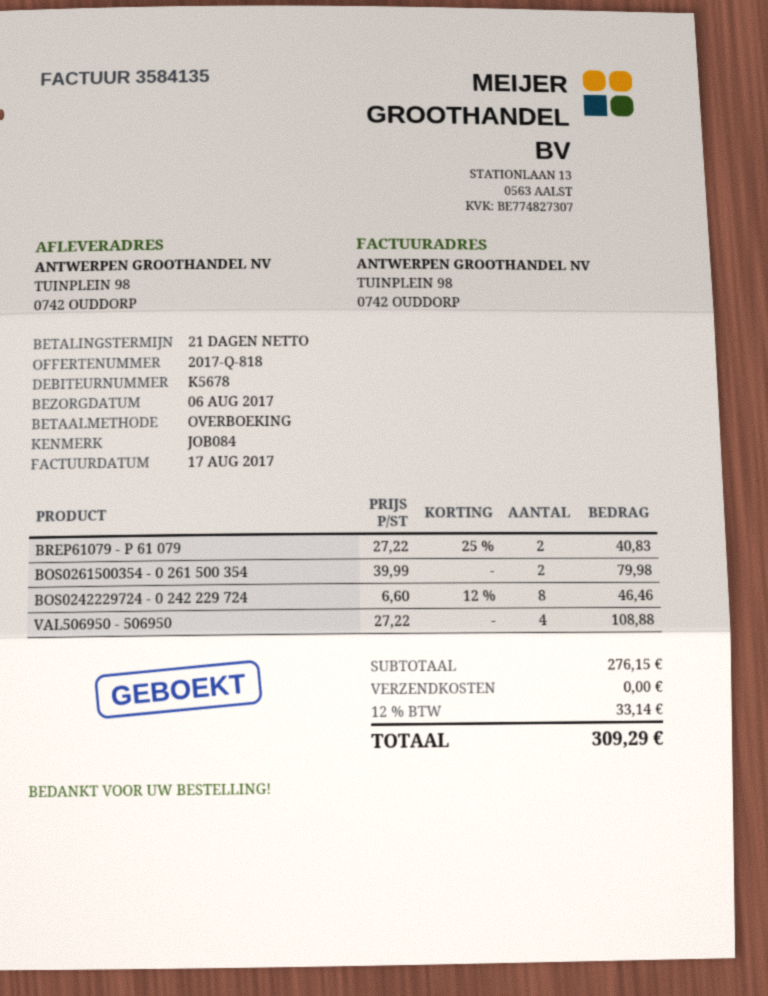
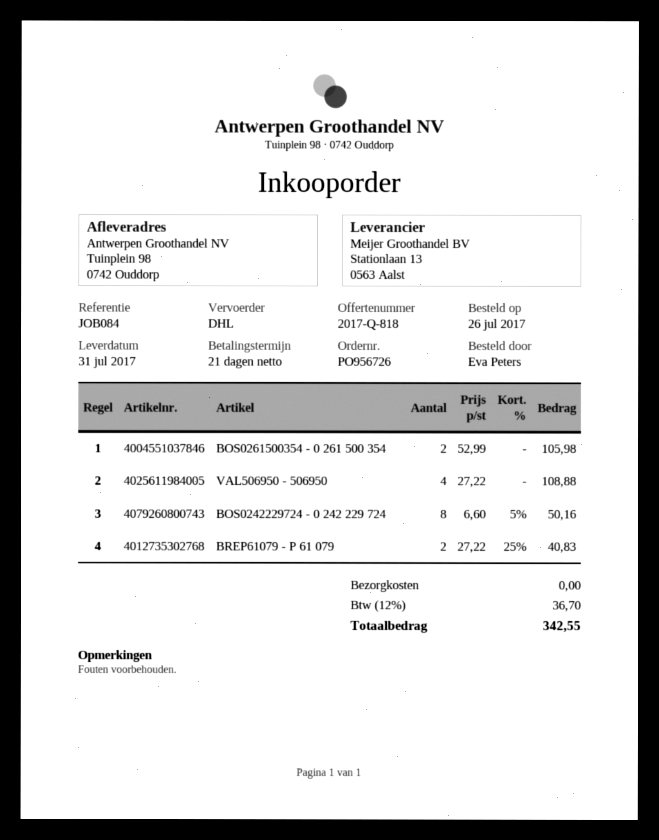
delivery date: 2017-08-06 -> 2017-07-31
BOS0261500354 - 0 261 500 354: 2 x 39.99 = 79.98 -> 2 x 52.99 = 105.98
BOS0242229724 - 0 242 229 724: 8 x 6.60 - 12% = 46.46 -> 8 x 6.60 - 5% = 50.16
tax: 12% = 33.14 -> 12% = 36.70
total: 309.29 -> 342.55

